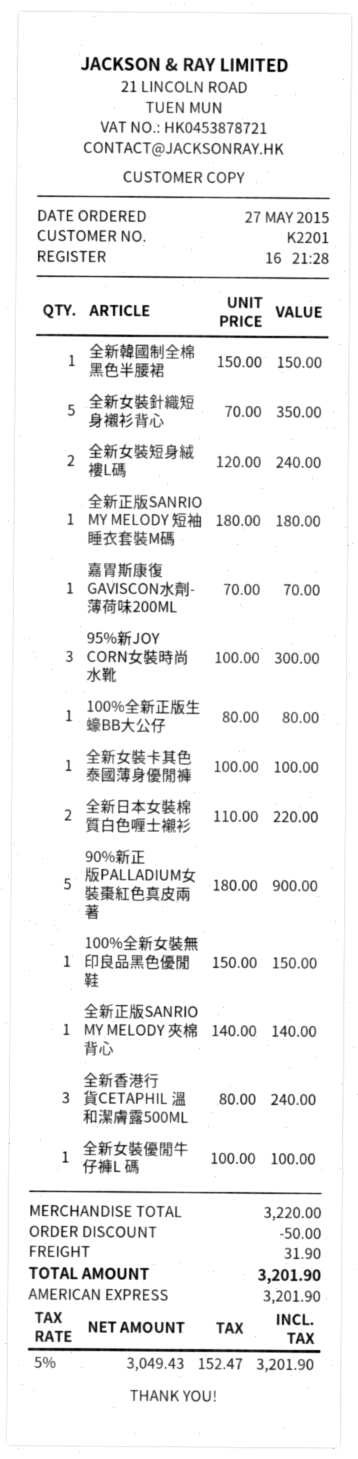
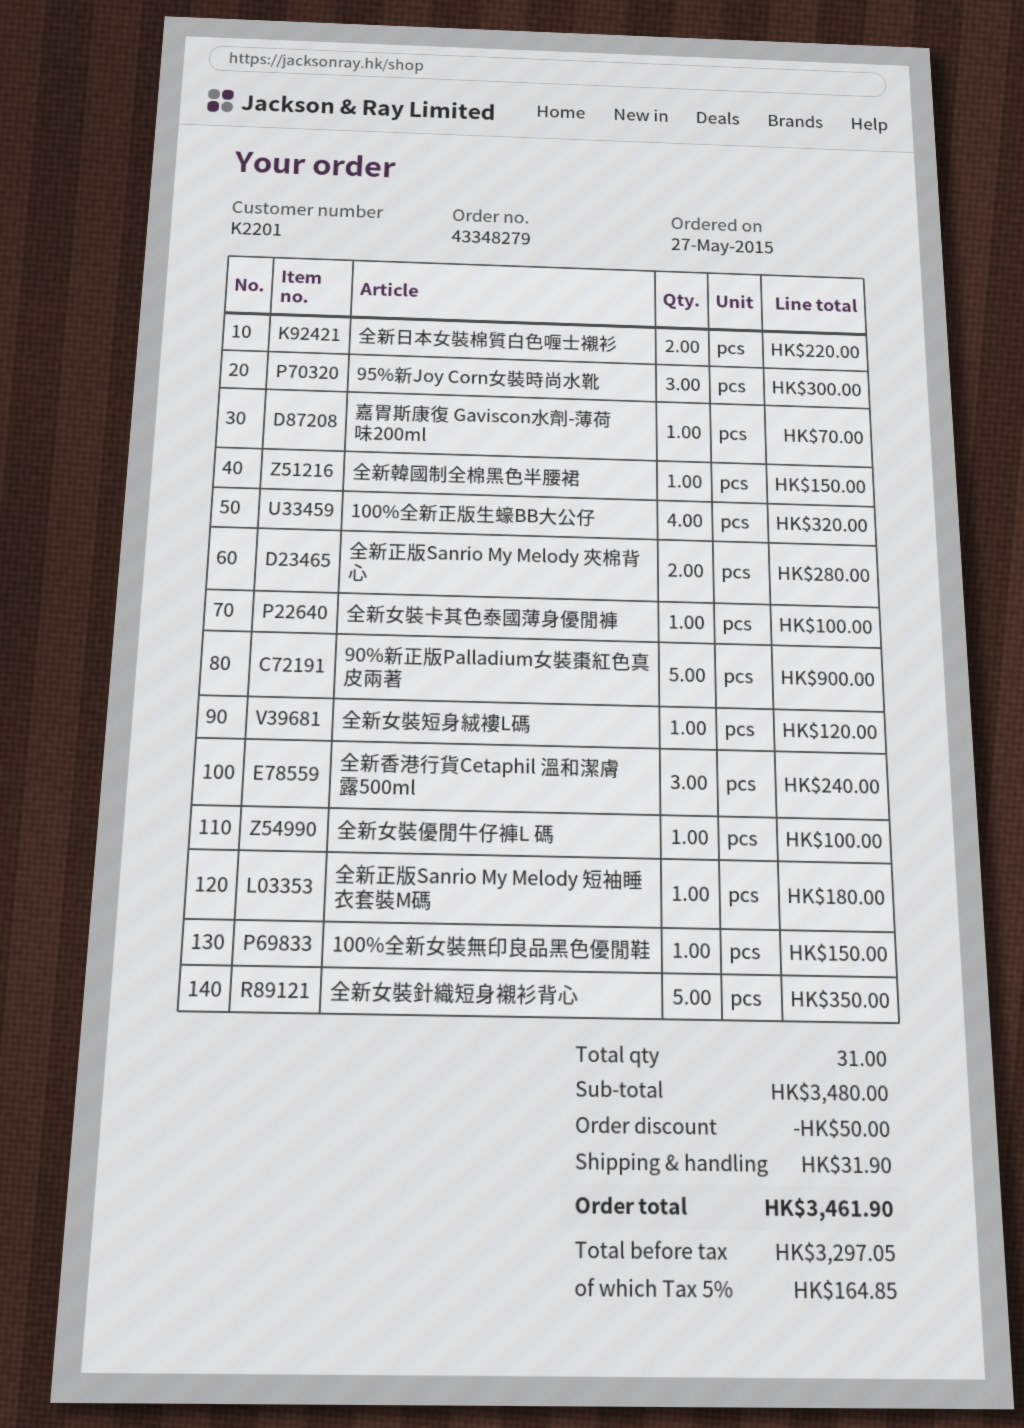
全新女裝短身絨褸L碼: 2 for 240.00 -> 1 for 120.00
100%全新正版生蠔BB大公仔: 1 for 80.00 -> 4 for 320.00
全新正版SANRIO MY MELODY 夾棉背心: 1 for 140.00 -> 2 for 280.00
subtotal: 3220.00 -> 3480.00
net: 3049.43 -> 3297.05
tax: 5% = 152.47 -> 5% = 164.85
total: 3201.90 -> 3461.90

